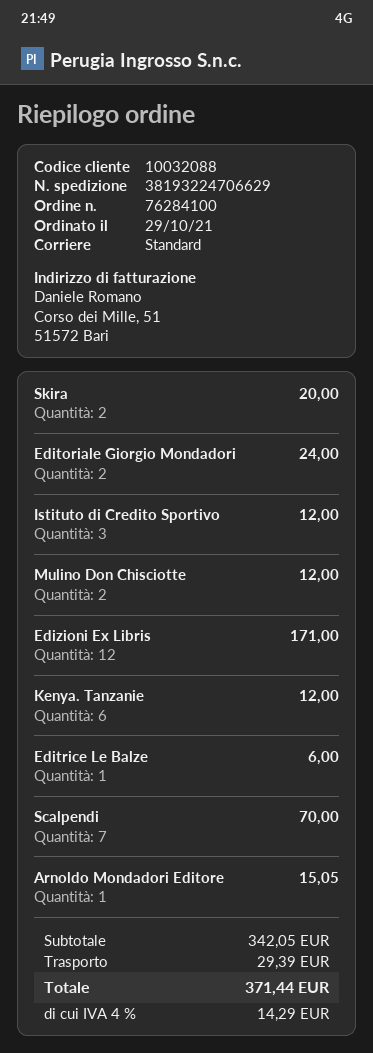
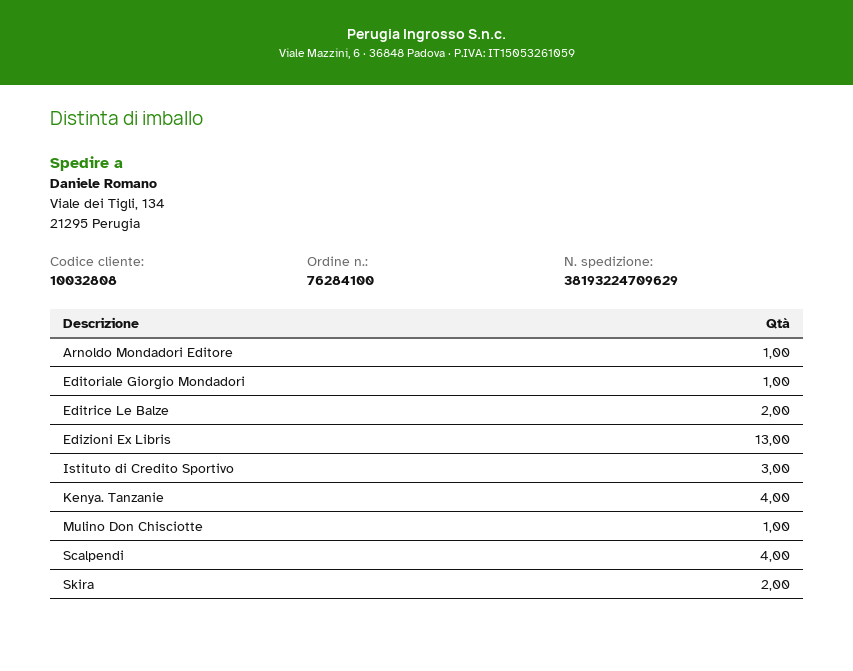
customer number: 10032088 -> 10032808
tracking number: 38193224706629 -> 38193224709629
Editoriale Giorgio Mondadori: 2 -> 1
Mulino Don Chisciotte: 2 -> 1
Edizioni Ex Libris: 12 -> 13
Kenya. Tanzanie: 6 -> 4
Editrice Le Balze: 1 -> 2
Scalpendi: 7 -> 4

